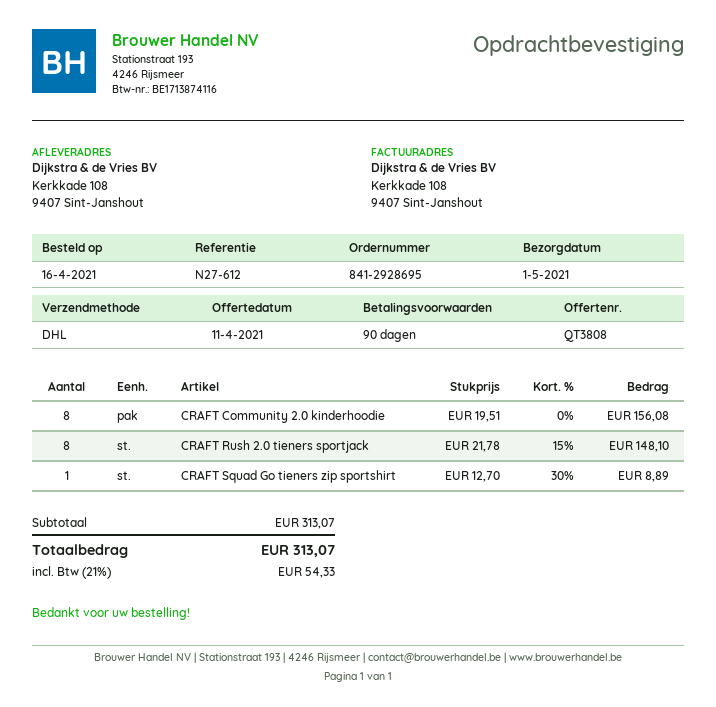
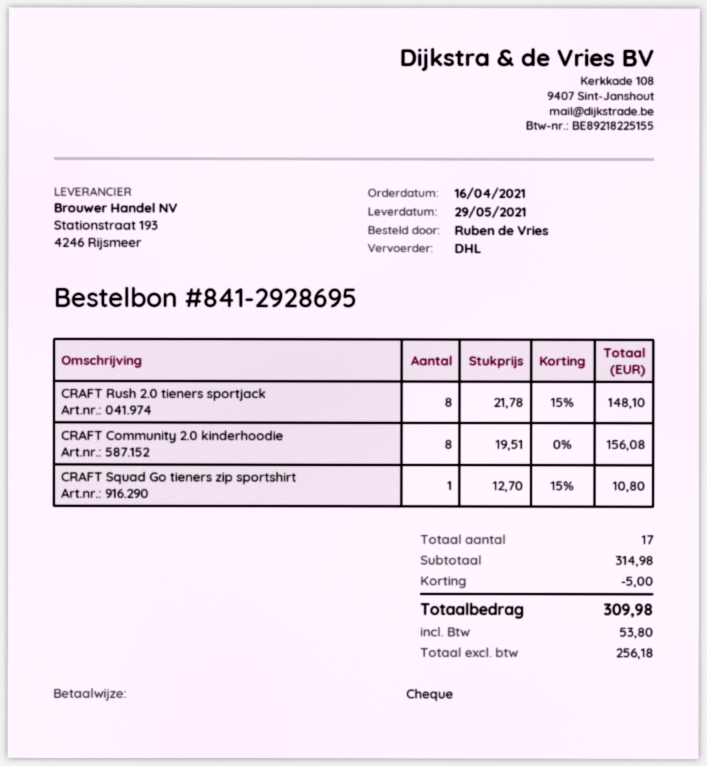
delivery date: 2021-05-01 -> 2021-05-29
CRAFT Squad Go tieners zip sportshirt: 1 x 12.70 - 30% = 8.89 -> 1 x 12.70 - 15% = 10.80
subtotal: 313.07 -> 314.98
discount: none -> 5.00
tax: 54.33 -> 53.80
total: 313.07 -> 309.98

